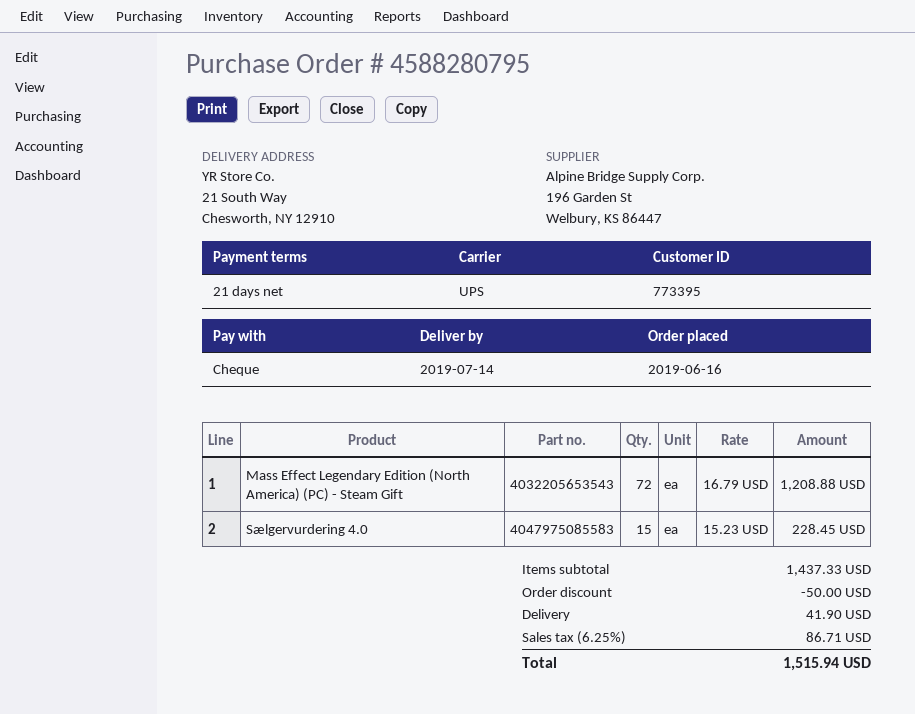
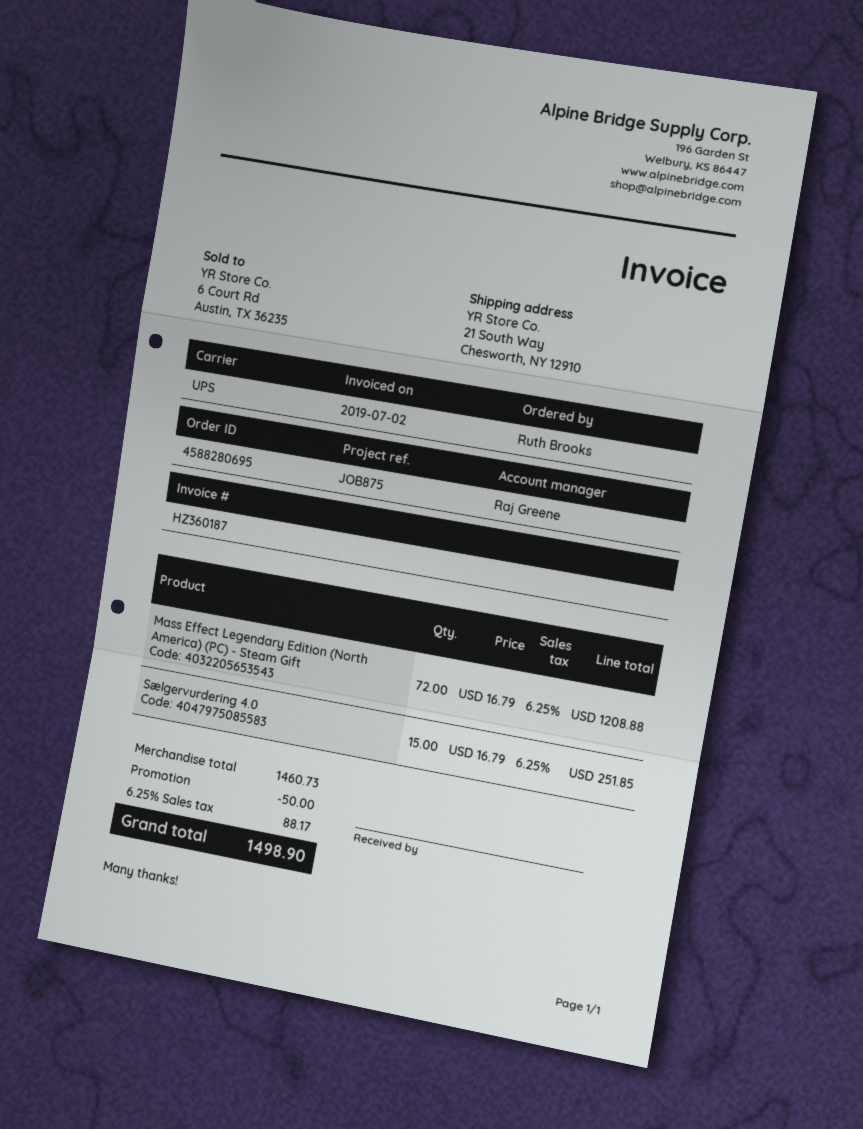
order number: 4588280795 -> 4588280695
Sælgervurdering 4.0: 15 x 15.23 = 228.45 -> 15 x 16.79 = 251.85
subtotal: 1437.33 -> 1460.73
shipping: 41.90 -> none
tax: 6.25% = 86.71 -> 6.25% = 88.17
total: 1515.94 -> 1498.90

